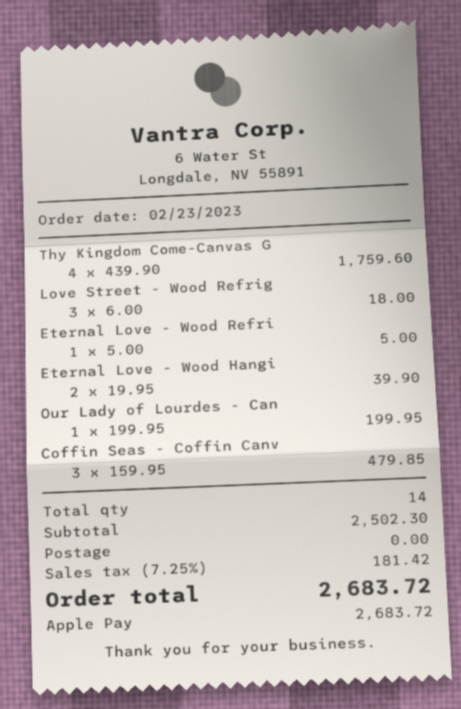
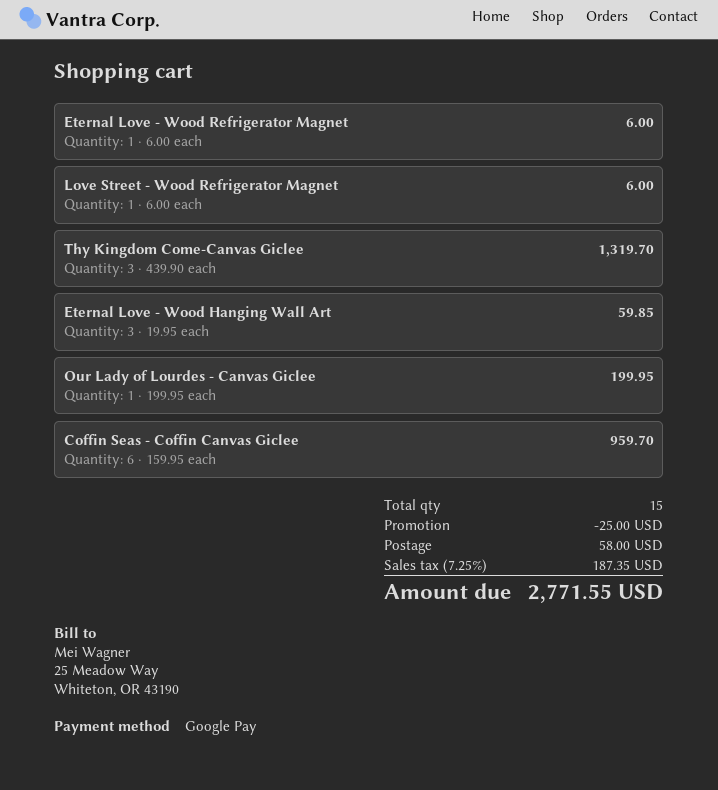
payment method: Apple Pay -> Google Pay
Thy Kingdom Come-Canvas G: 4 x 439.90 = 1759.60 -> 3 x 439.90 = 1319.70
Love Street - Wood Refrig: 3 x 6.00 = 18.00 -> 1 x 6.00 = 6.00
Eternal Love - Wood Refri: 1 x 5.00 = 5.00 -> 1 x 6.00 = 6.00
Eternal Love - Wood Hangi: 2 x 19.95 = 39.90 -> 3 x 19.95 = 59.85
Coffin Seas - Coffin Canv: 3 x 159.95 = 479.85 -> 6 x 159.95 = 959.70
total quantity: 14 -> 15
discount: none -> 25.00
shipping: 0.00 -> 58.00
tax: 7.25% = 181.42 -> 7.25% = 187.35
total: 2683.72 -> 2771.55

